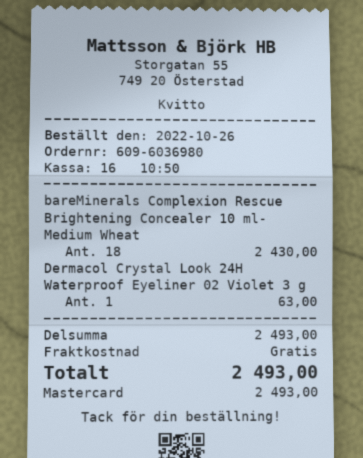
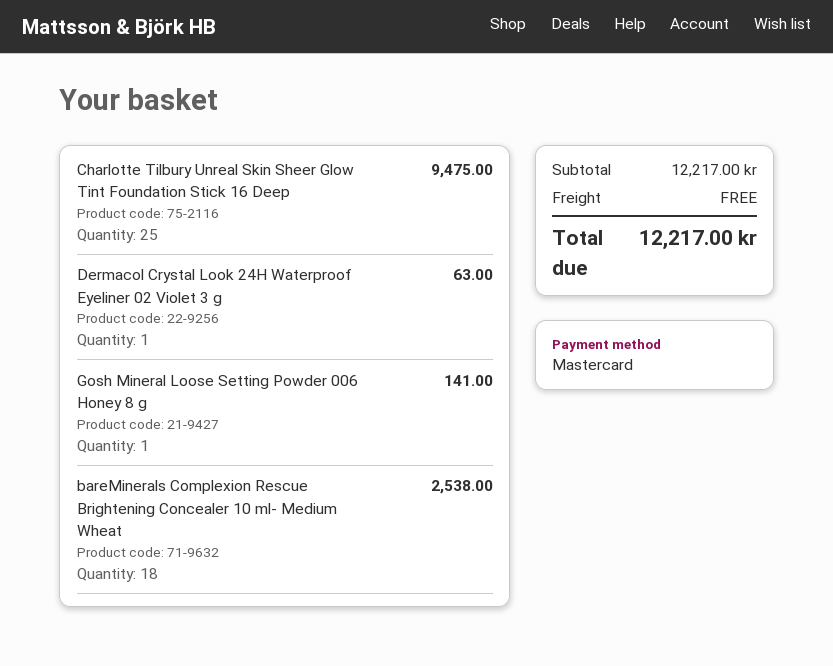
bareMinerals Complexion Rescue Brightening Concealer 10 ml- Medium Wheat: 18 for 2430.00 -> 18 for 2538.00
Charlotte Tilbury Unreal Skin Sheer Glow Tint Foundation Stick 16 Deep: none -> 25 for 9475.00
Gosh Mineral Loose Setting Powder 006 Honey 8 g: none -> 1 for 141.00
subtotal: 2493.00 -> 12217.00
total: 2493.00 -> 12217.00

